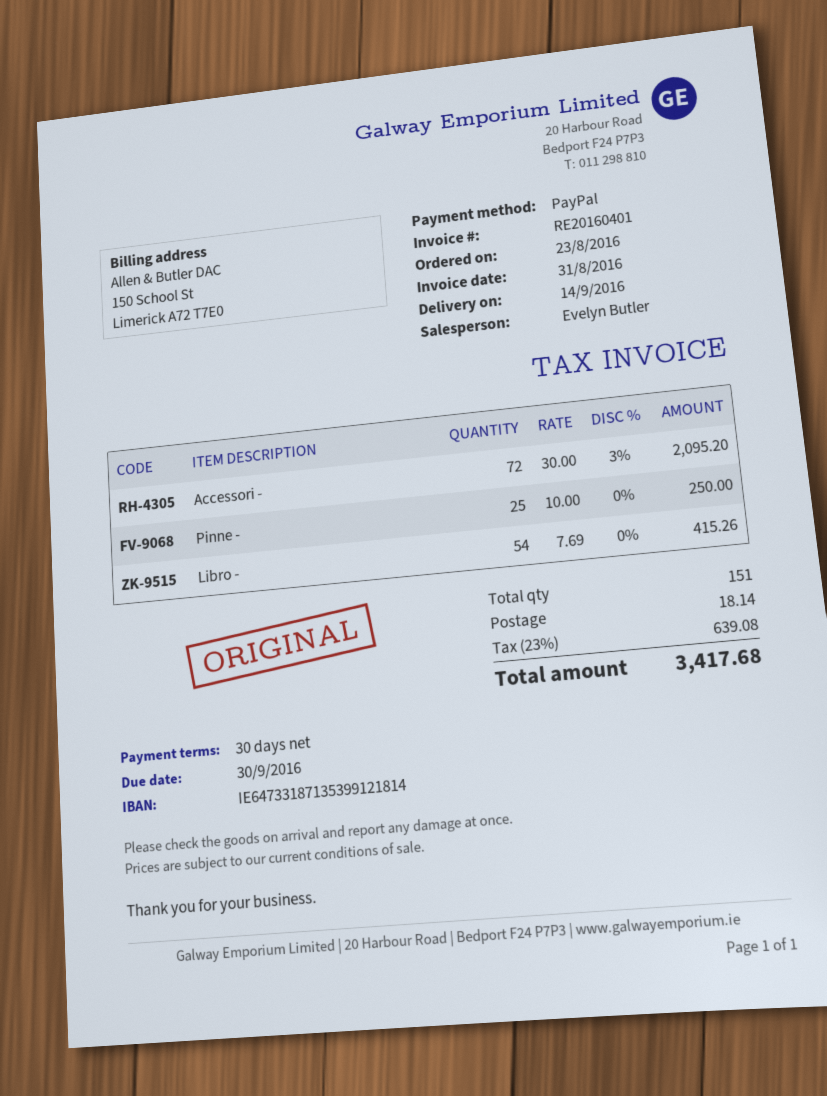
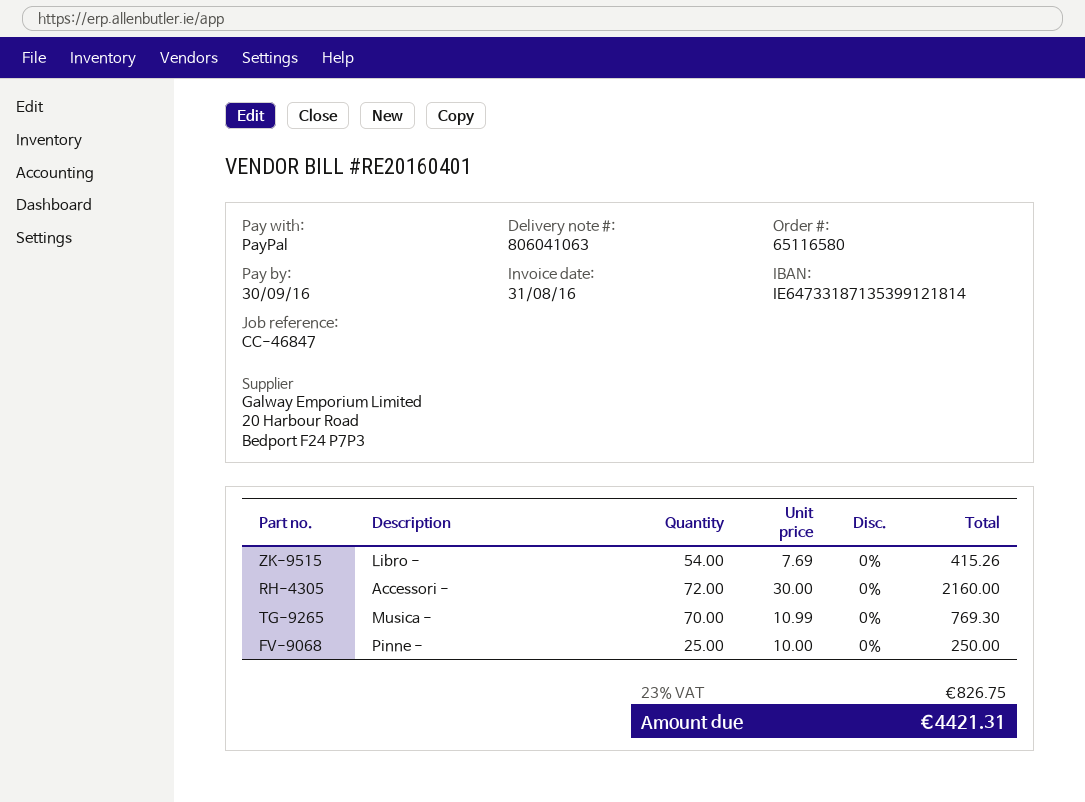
Accessori -: 72 x 30.00 - 3% = 2095.20 -> 72 x 30.00 = 2160.00
Musica -: none -> 70 x 10.99 = 769.30
shipping: 18.14 -> none
tax: 23% = 639.08 -> 23% = 826.75
total: 3417.68 -> 4421.31

